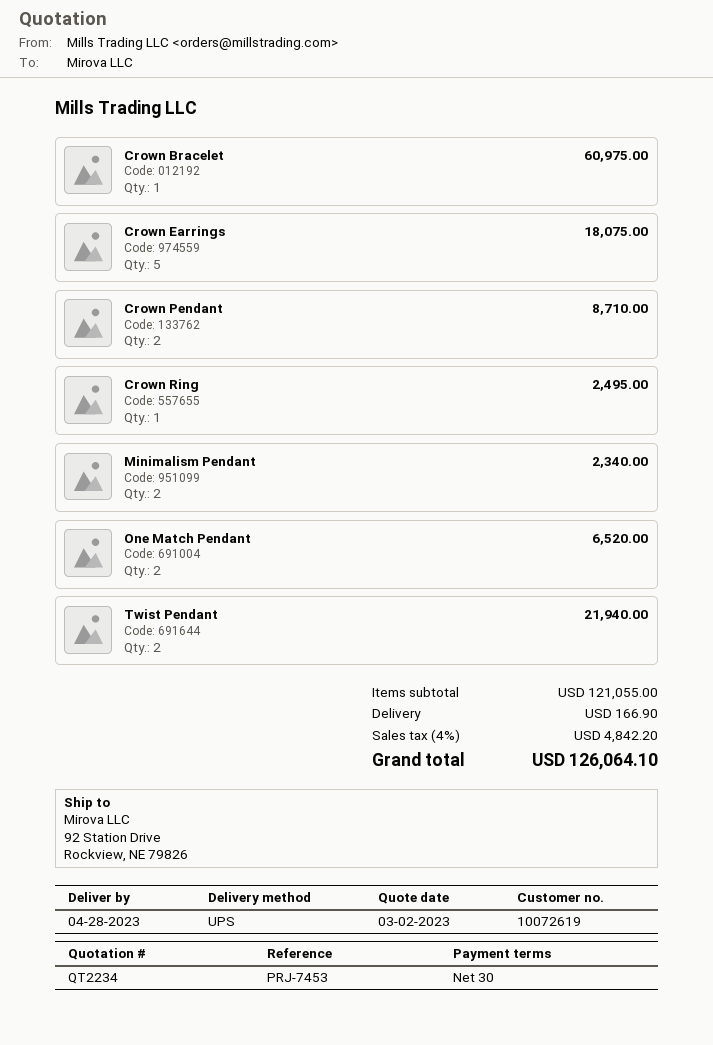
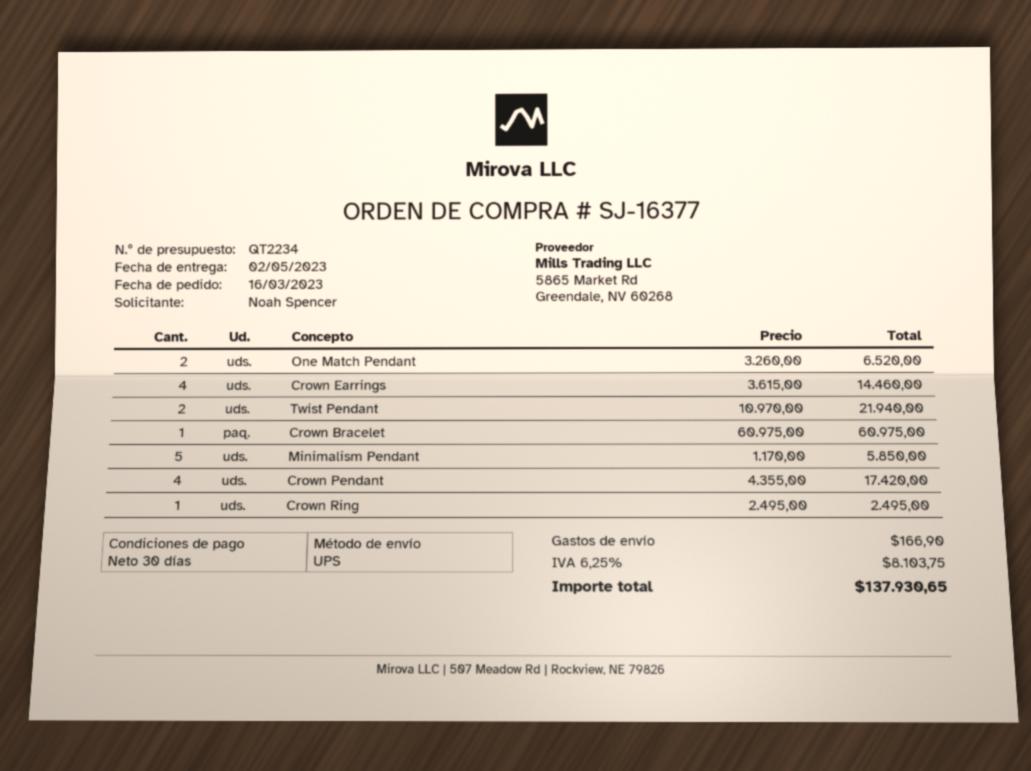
delivery date: 2023-04-28 -> 2023-05-02
Crown Earrings: 5 for 18075.00 -> 4 for 14460.00
Crown Pendant: 2 for 8710.00 -> 4 for 17420.00
Minimalism Pendant: 2 for 2340.00 -> 5 for 5850.00
tax: 4% = 4842.20 -> 6.25% = 8103.75
total: 126064.10 -> 137930.65

